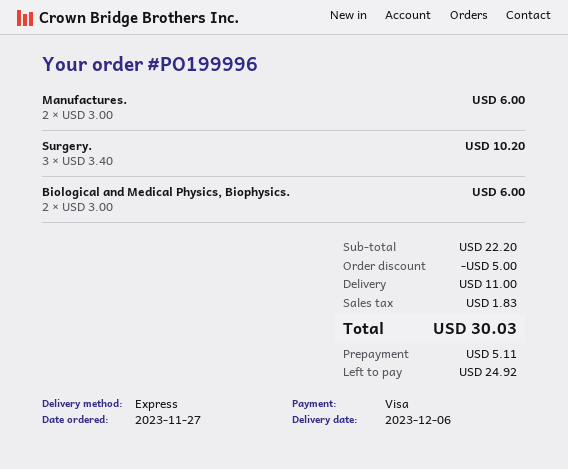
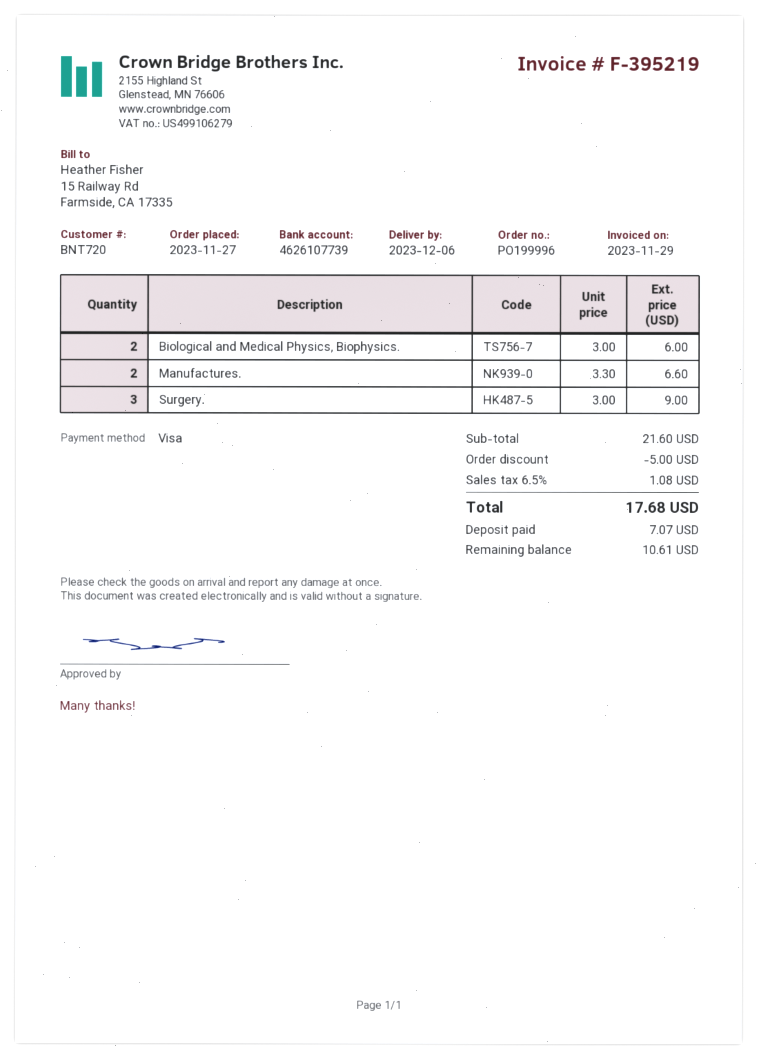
Manufactures.: 2 x 3.00 = 6.00 -> 2 x 3.30 = 6.60
Surgery.: 3 x 3.40 = 10.20 -> 3 x 3.00 = 9.00
subtotal: 22.20 -> 21.60
shipping: 11.00 -> none
tax: 1.83 -> 1.08
total: 30.03 -> 17.68
deposit: 5.11 -> 7.07
balance: 24.92 -> 10.61

